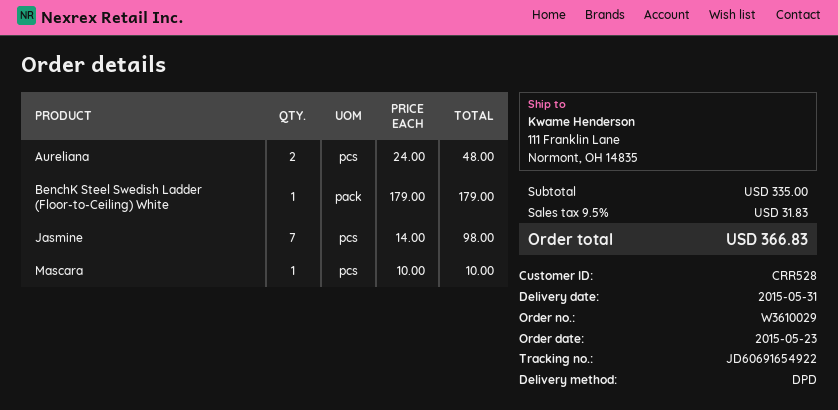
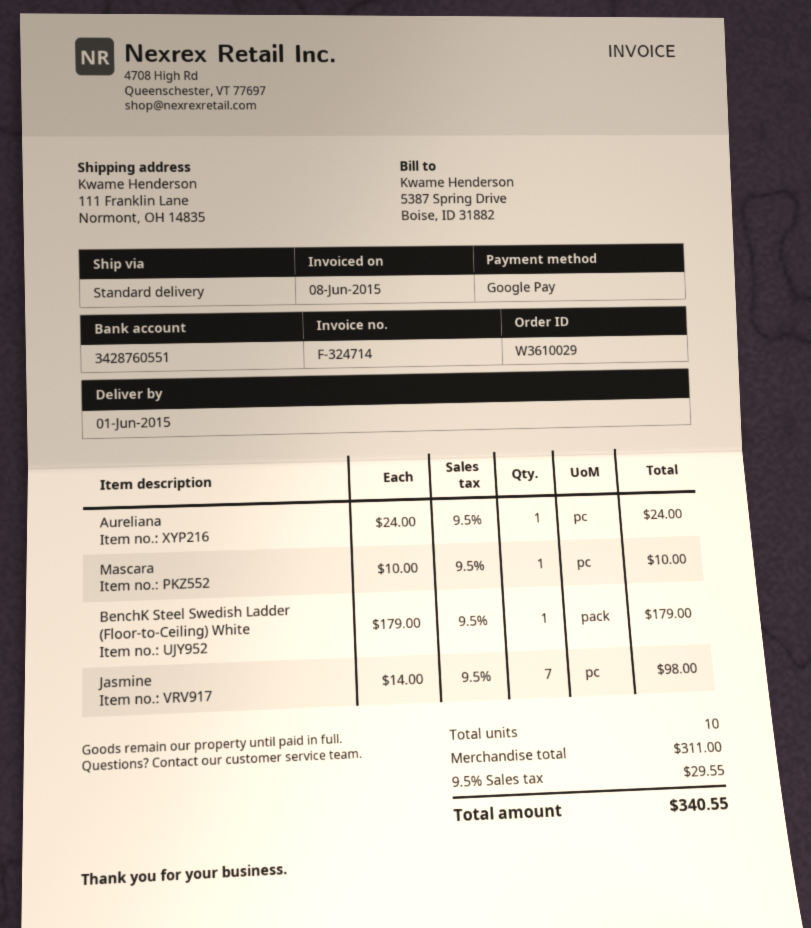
delivery date: 2015-05-31 -> 2015-06-01
shipping method: DPD -> standard
Aureliana: 2 x 24.00 = 48.00 -> 1 x 24.00 = 24.00
subtotal: 335.00 -> 311.00
tax: 9.5% = 31.83 -> 9.5% = 29.55
total: 366.83 -> 340.55

